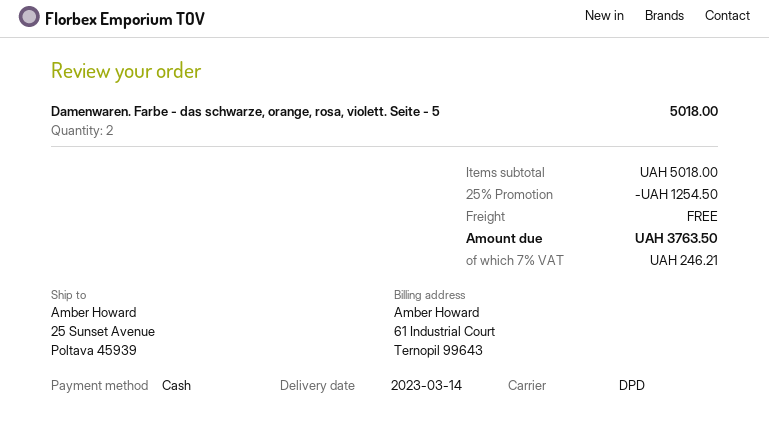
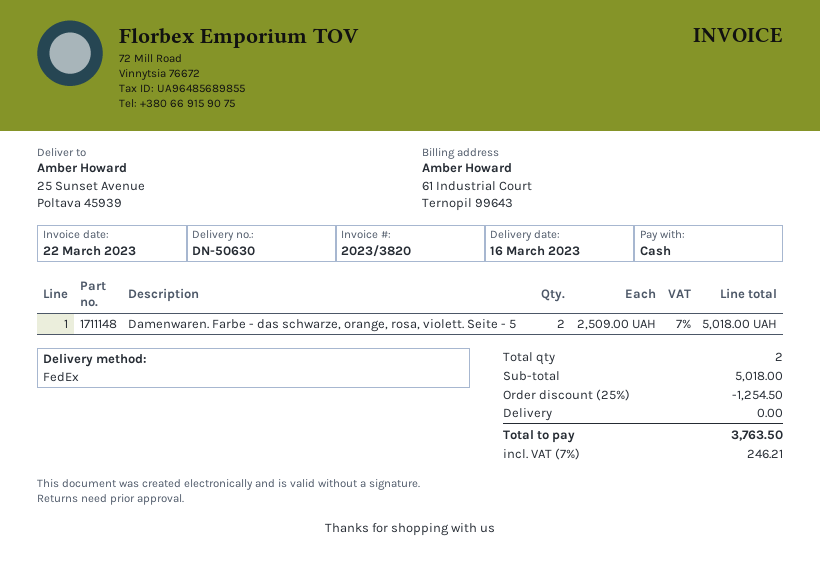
delivery date: 2023-03-14 -> 2023-03-16
shipping method: DPD -> FedEx

